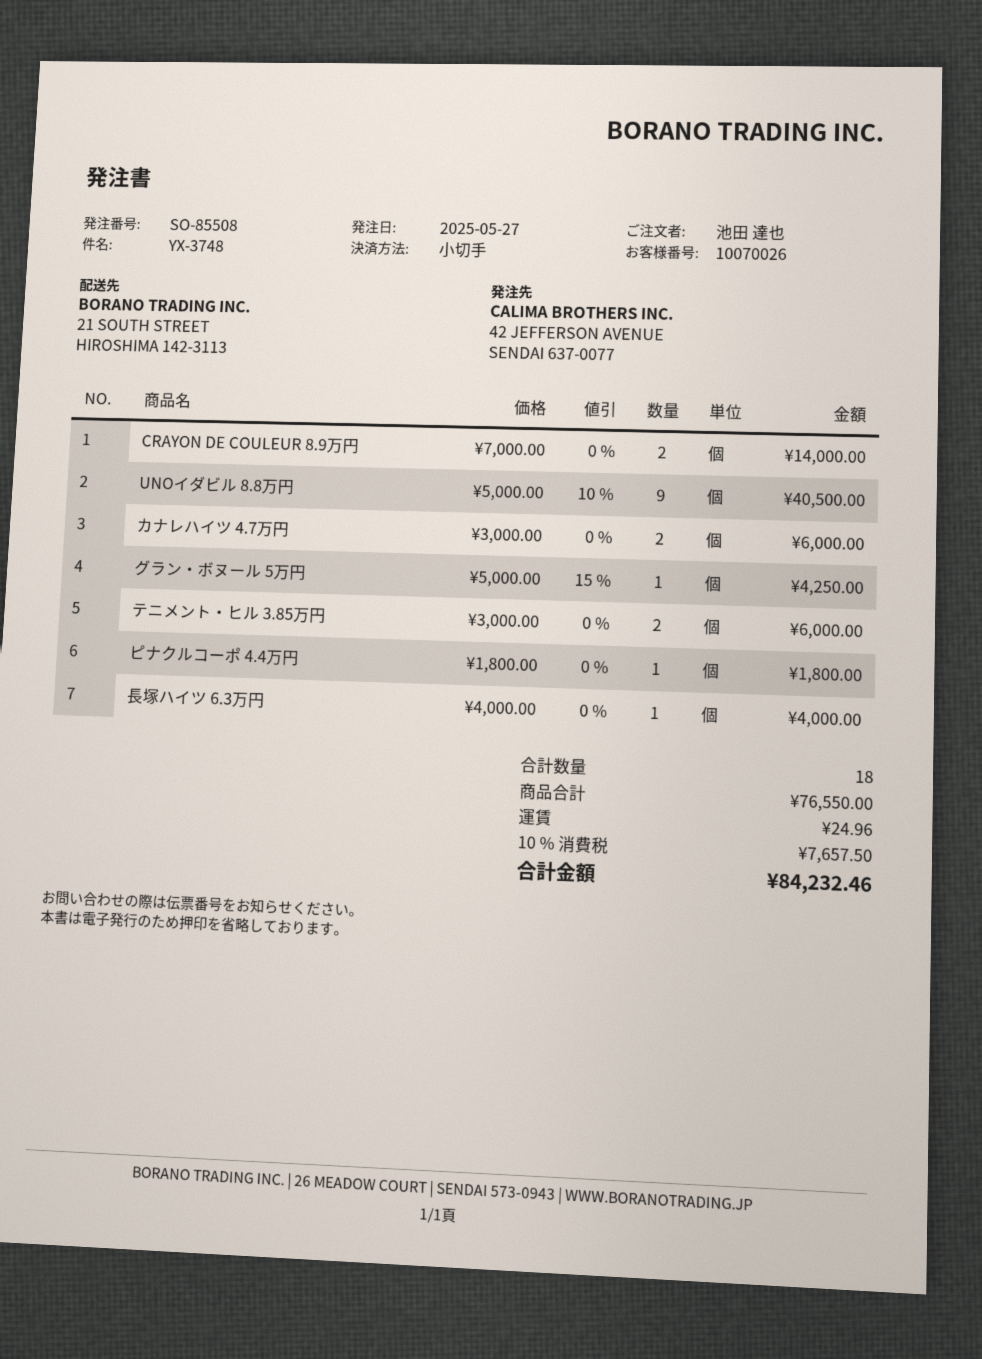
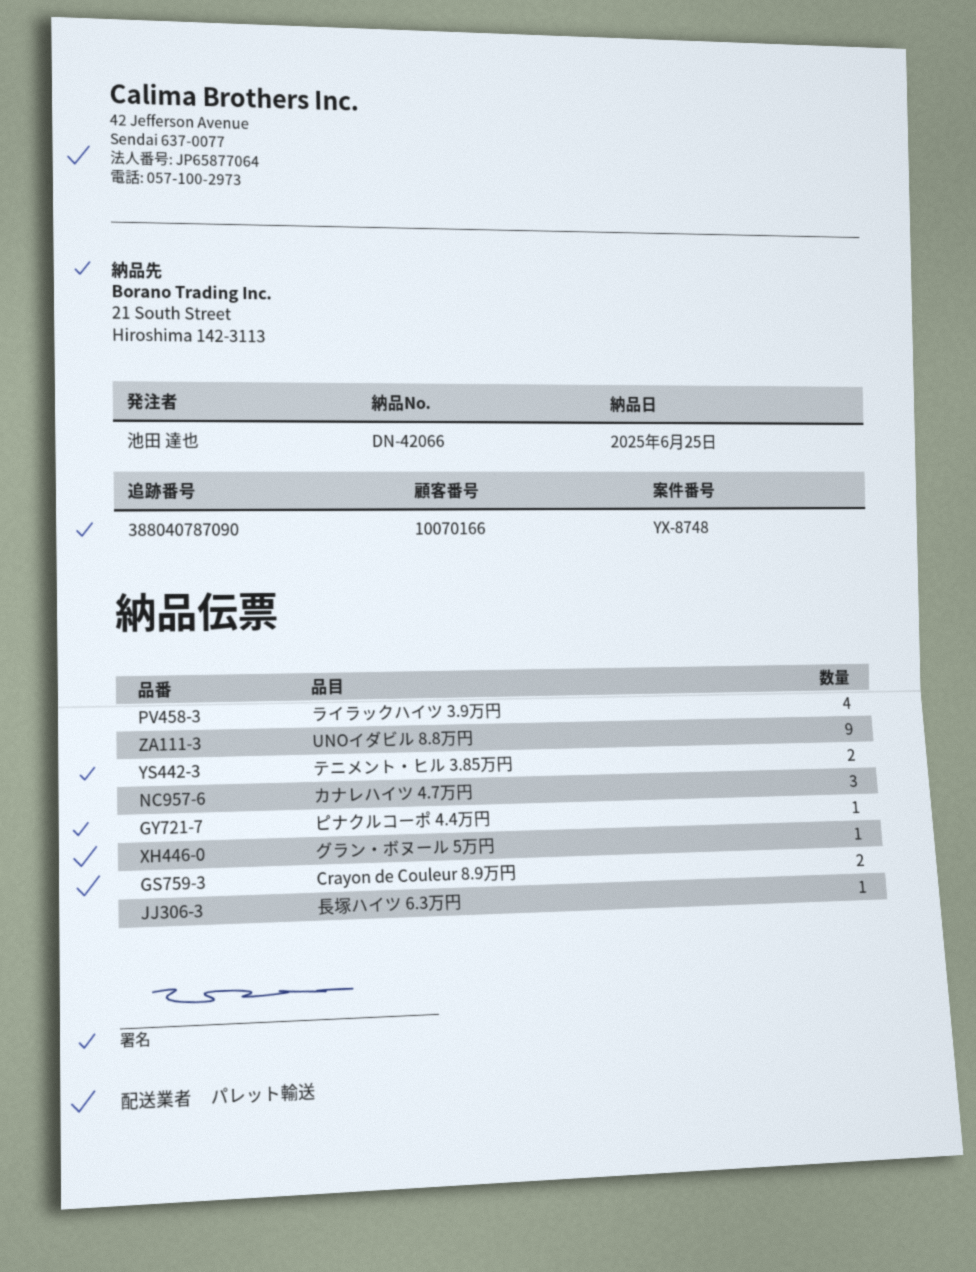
customer number: 10070026 -> 10070166
reference: YX-3748 -> YX-8748
カナレハイツ 4.7万円: 2 -> 3
ライラックハイツ 3.9万円: none -> 4

